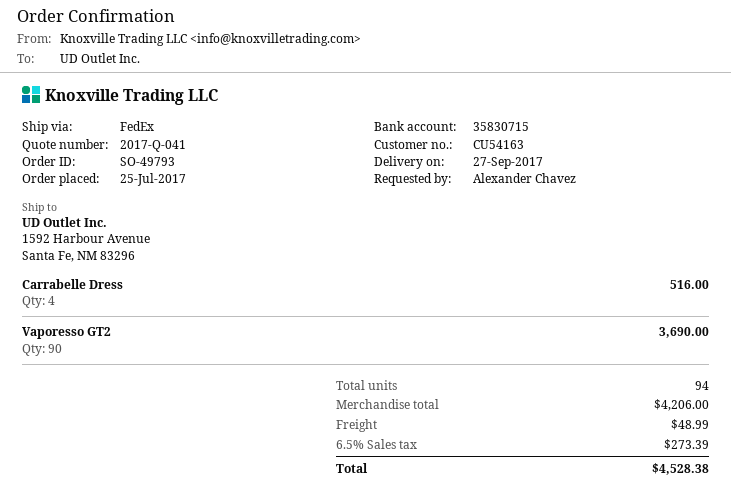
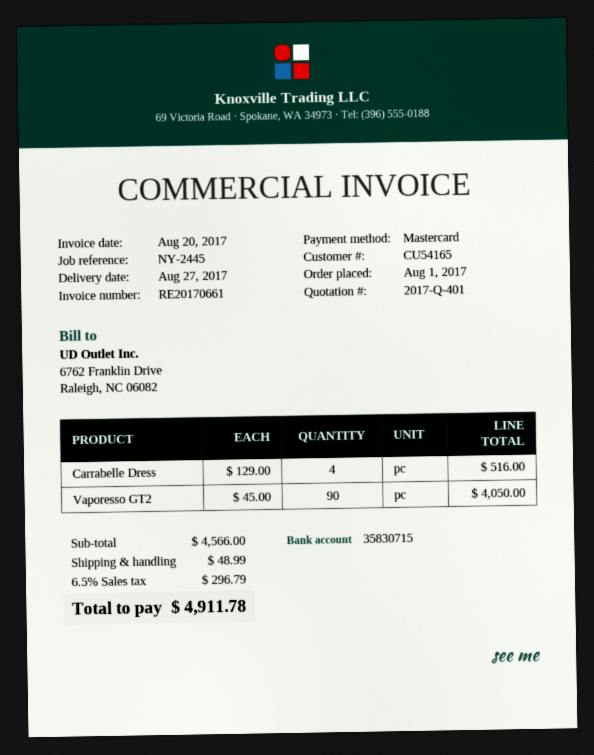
quote number: 2017-Q-041 -> 2017-Q-401
order date: 2017-07-25 -> 2017-08-01
delivery date: 2017-09-27 -> 2017-08-27
customer number: CU54163 -> CU54165
Vaporesso GT2: 90 for 3690.00 -> 90 for 4050.00
subtotal: 4206.00 -> 4566.00
tax: 6.5% = 273.39 -> 6.5% = 296.79
total: 4528.38 -> 4911.78

